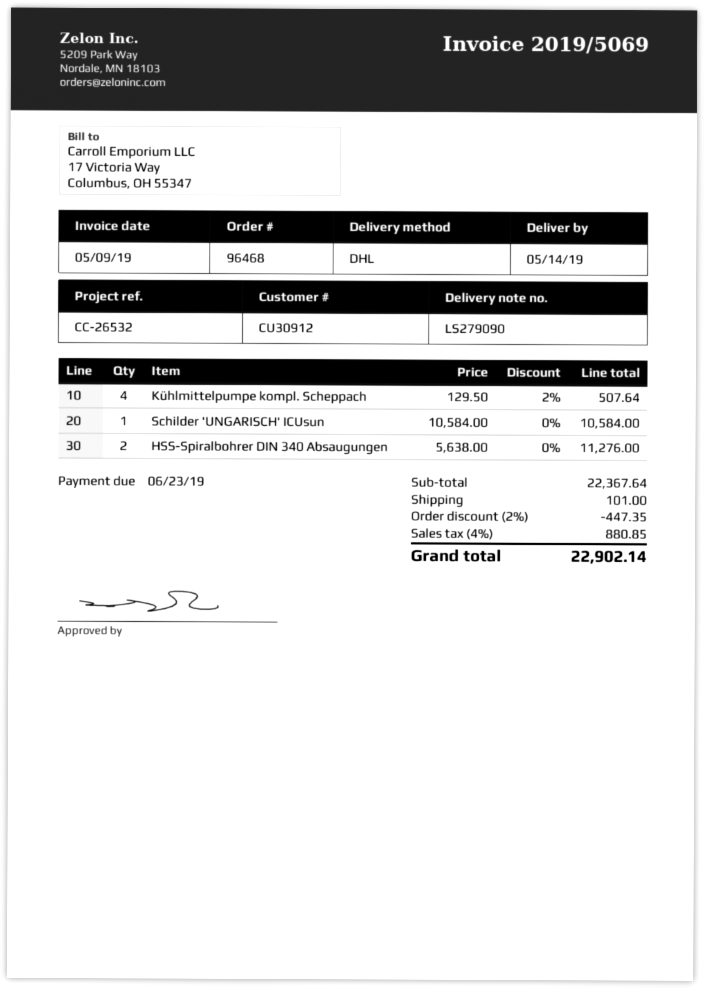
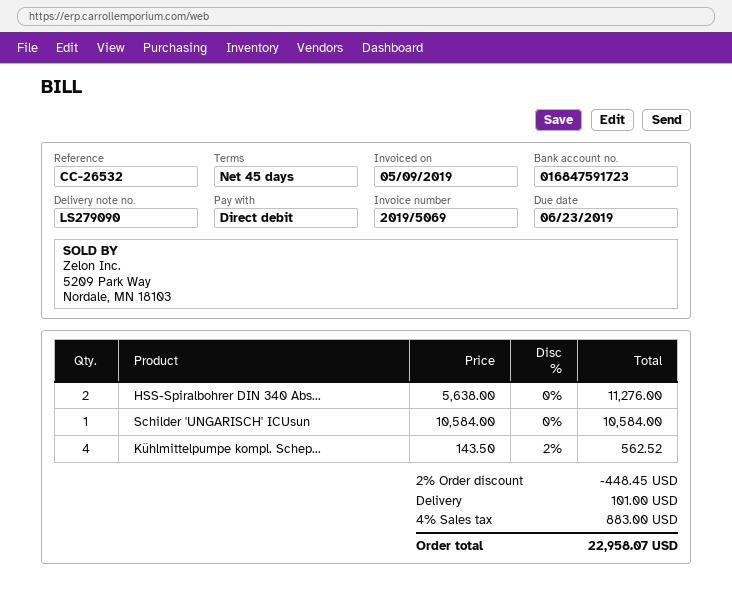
Kühlmittelpumpe kompl. Scheppach: 4 x 129.50 - 2% = 507.64 -> 4 x 143.50 - 2% = 562.52
discount: 2% = 447.35 -> 2% = 448.45
tax: 4% = 880.85 -> 4% = 883.00
total: 22902.14 -> 22958.07

